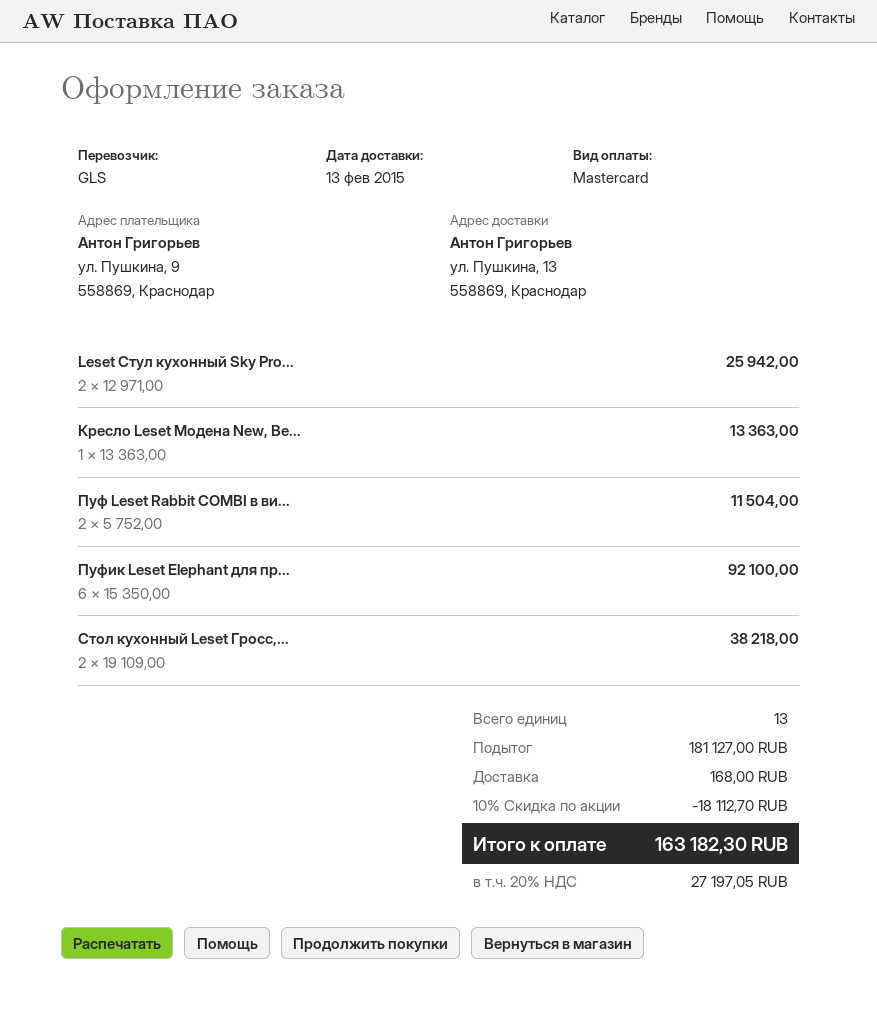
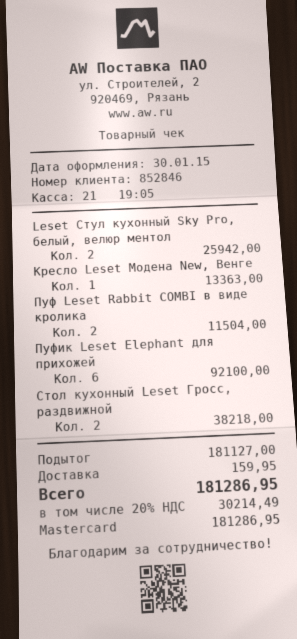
discount: 10% = 18112.70 -> none
shipping: 168.00 -> 159.95
tax: 20% = 27197.05 -> 20% = 30214.49
total: 163182.30 -> 181286.95

